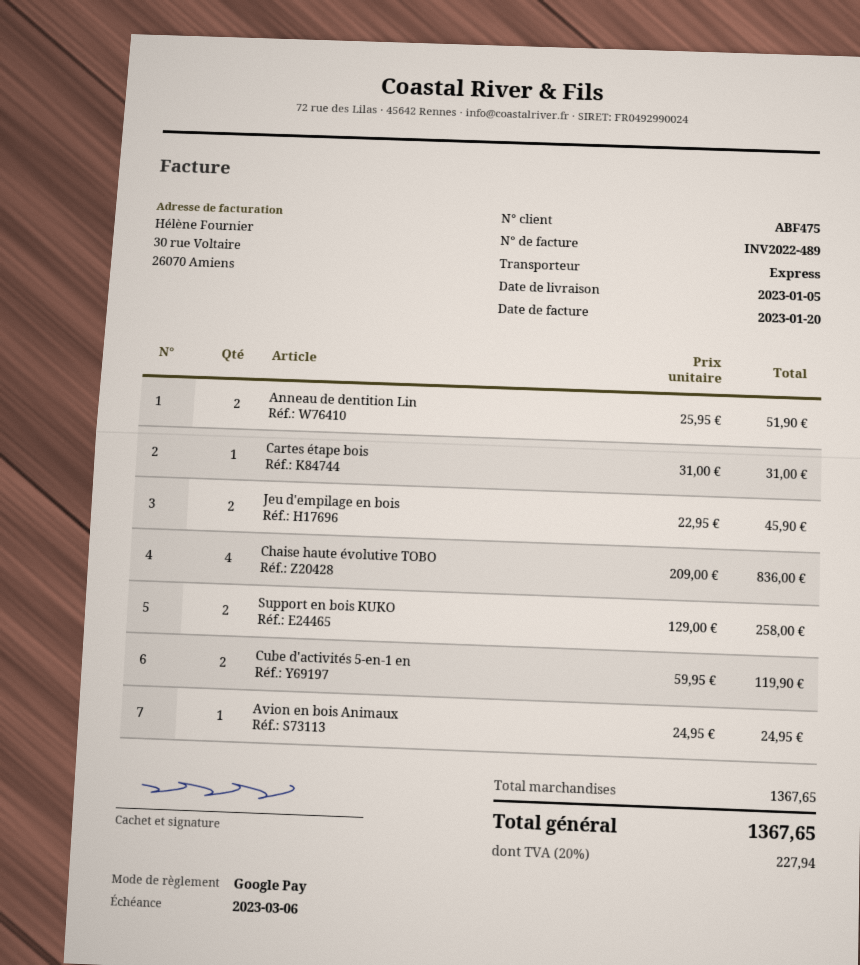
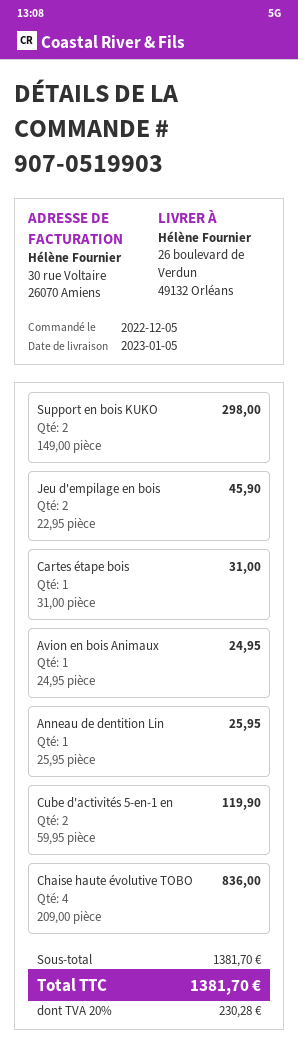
Anneau de dentition Lin: 2 x 25.95 = 51.90 -> 1 x 25.95 = 25.95
Support en bois KUKO: 2 x 129.00 = 258.00 -> 2 x 149.00 = 298.00
subtotal: 1367.65 -> 1381.70
tax: 20% = 227.94 -> 20% = 230.28
total: 1367.65 -> 1381.70

